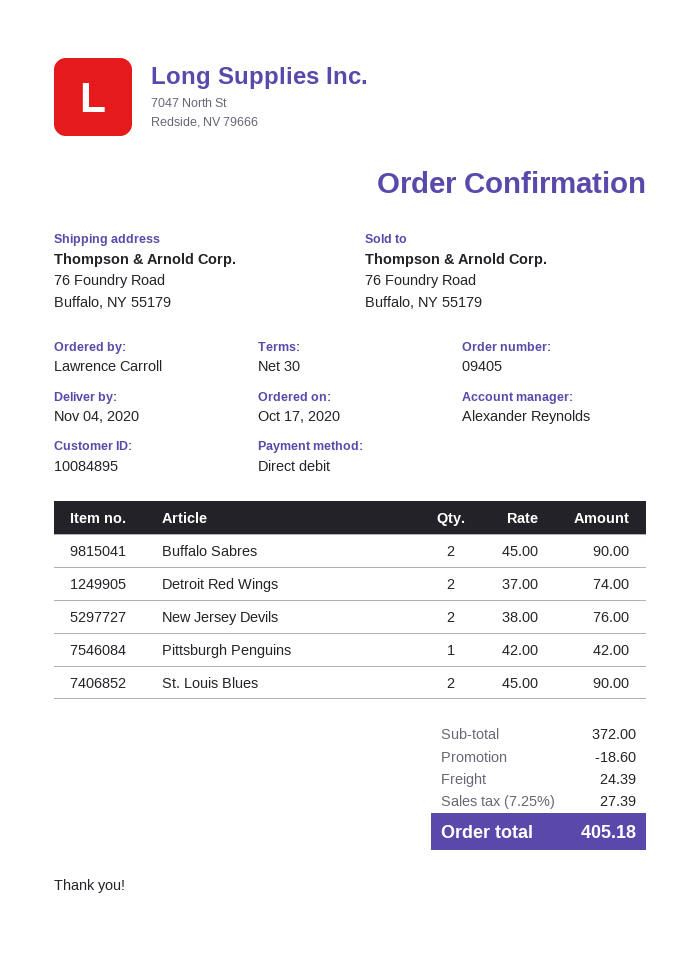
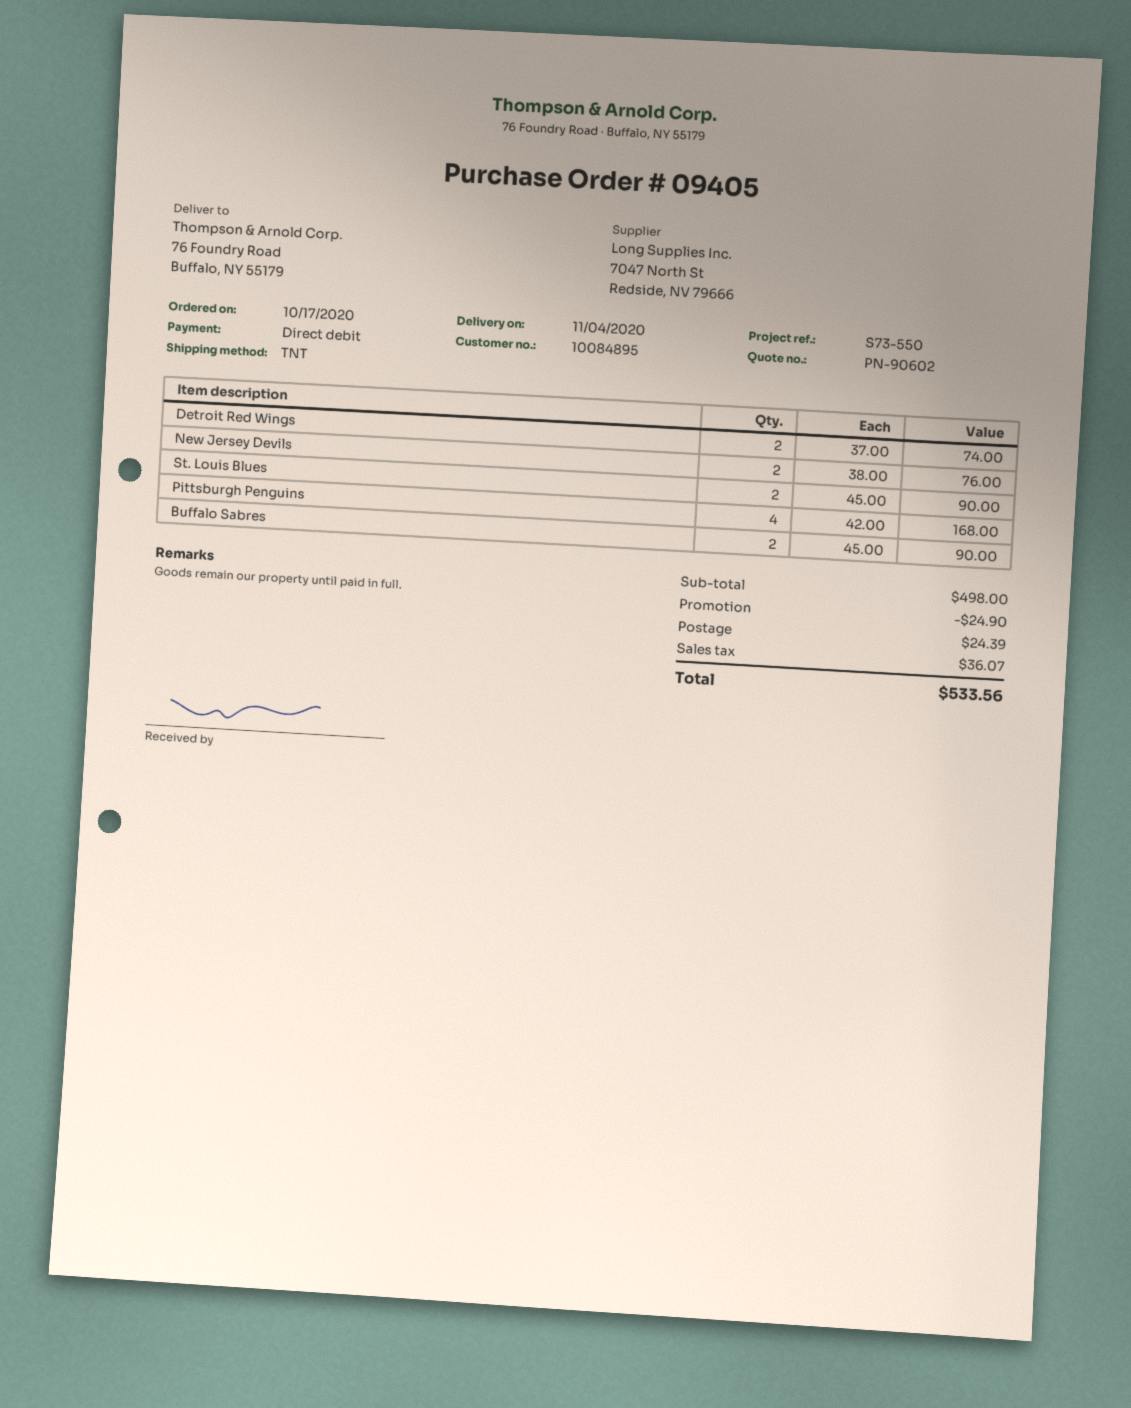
Pittsburgh Penguins: 1 x 42.00 = 42.00 -> 4 x 42.00 = 168.00
subtotal: 372.00 -> 498.00
discount: 18.60 -> 24.90
tax: 27.39 -> 36.07
total: 405.18 -> 533.56

